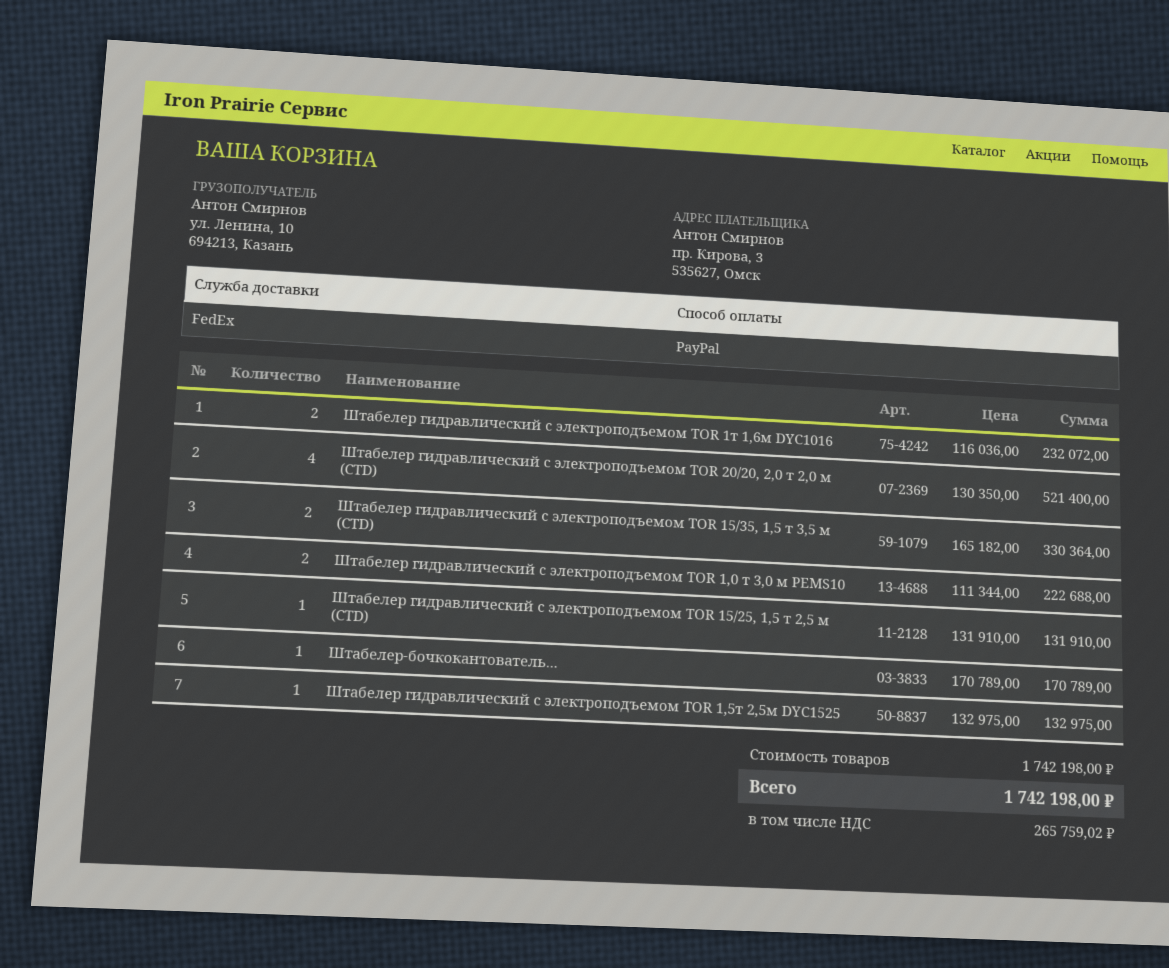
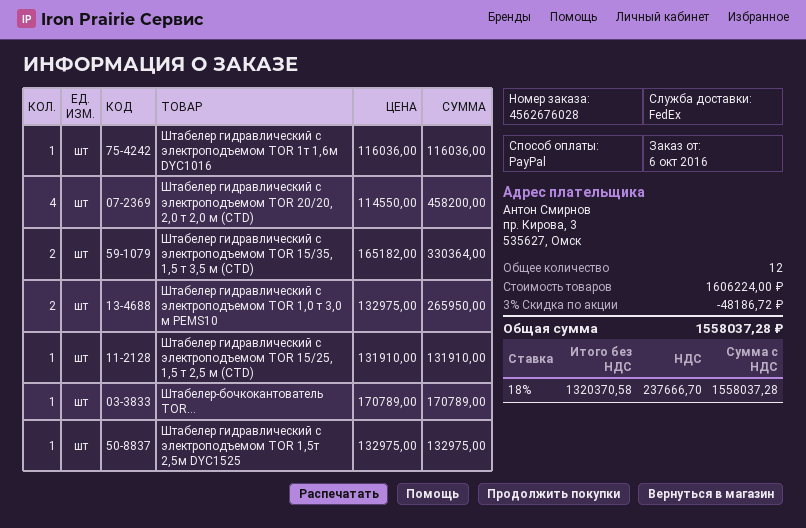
Штабелер гидравлический с электроподъемом TOR 1т 1,6м DYC1016: 2 x 116036.00 = 232072.00 -> 1 x 116036.00 = 116036.00
Штабелер гидравлический с электроподъемом TOR 20/20, 2,0 т 2,0 м (CTD): 4 x 130350.00 = 521400.00 -> 4 x 114550.00 = 458200.00
Штабелер гидравлический с электроподъемом TOR 1,0 т 3,0 м PEMS10: 2 x 111344.00 = 222688.00 -> 2 x 132975.00 = 265950.00
subtotal: 1742198.00 -> 1606224.00
discount: none -> 3% = 48186.72
tax: 265759.02 -> 237666.70
total: 1742198.00 -> 1558037.28

